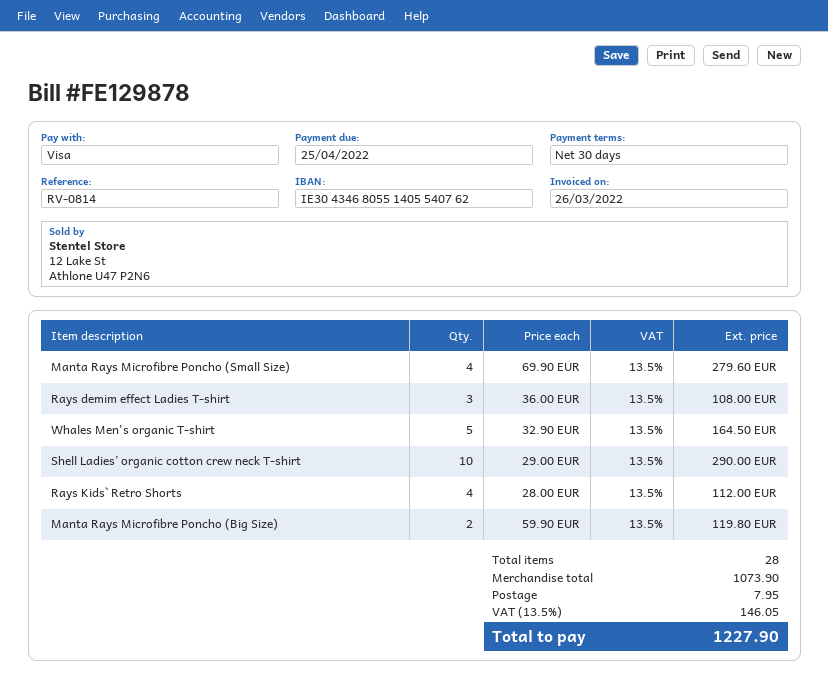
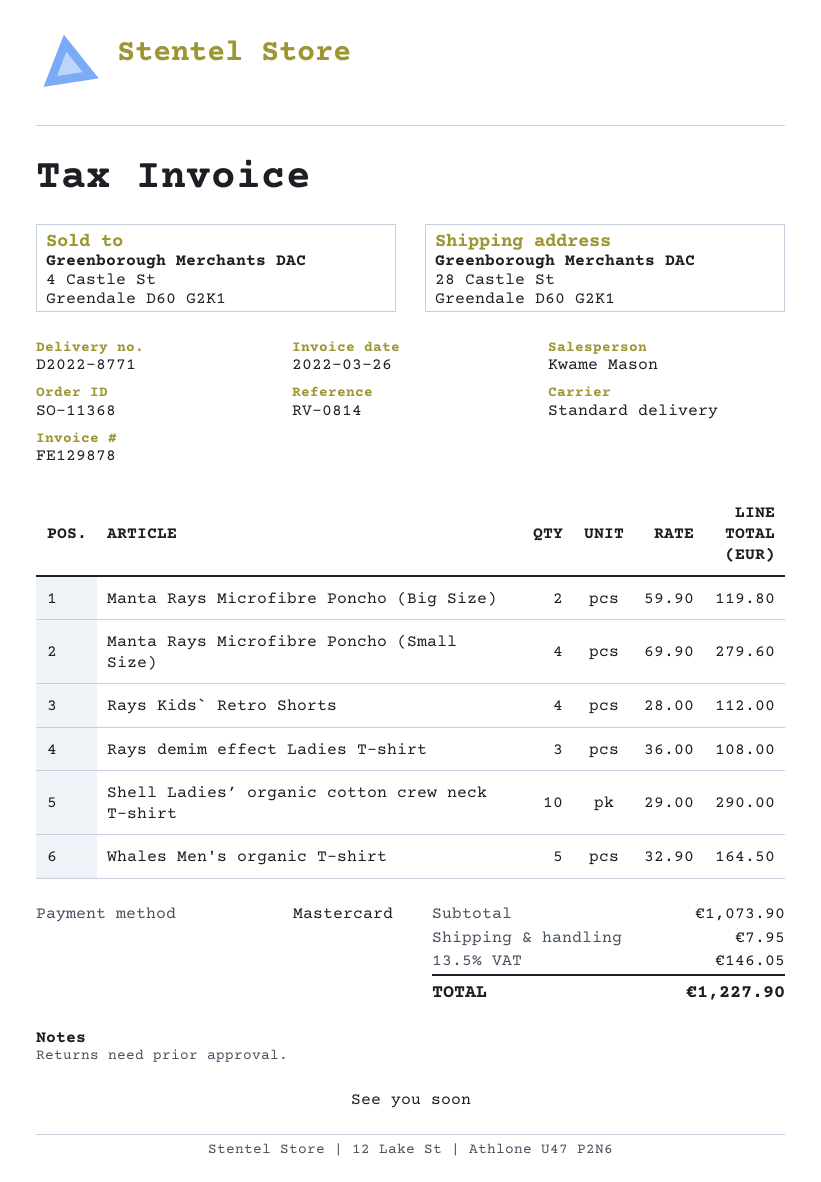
payment method: Visa -> Mastercard

